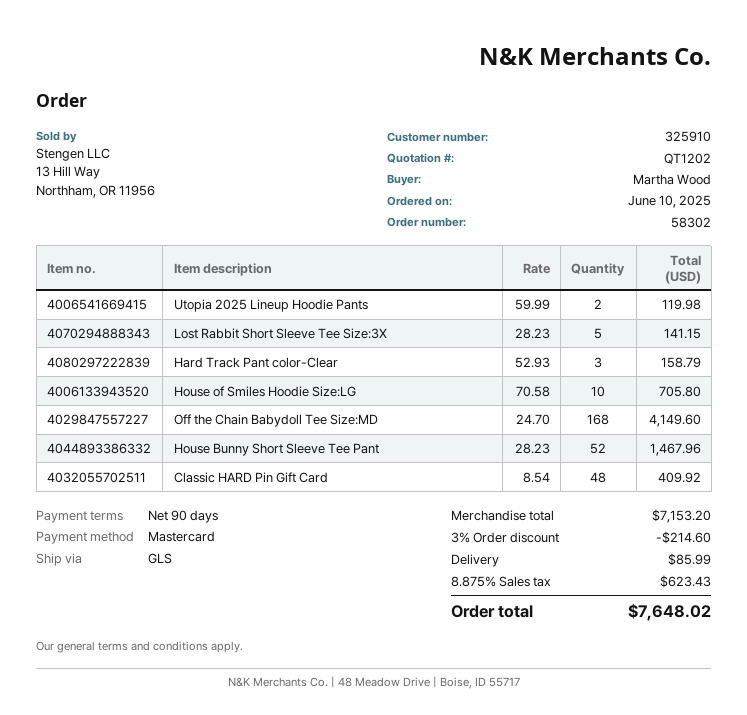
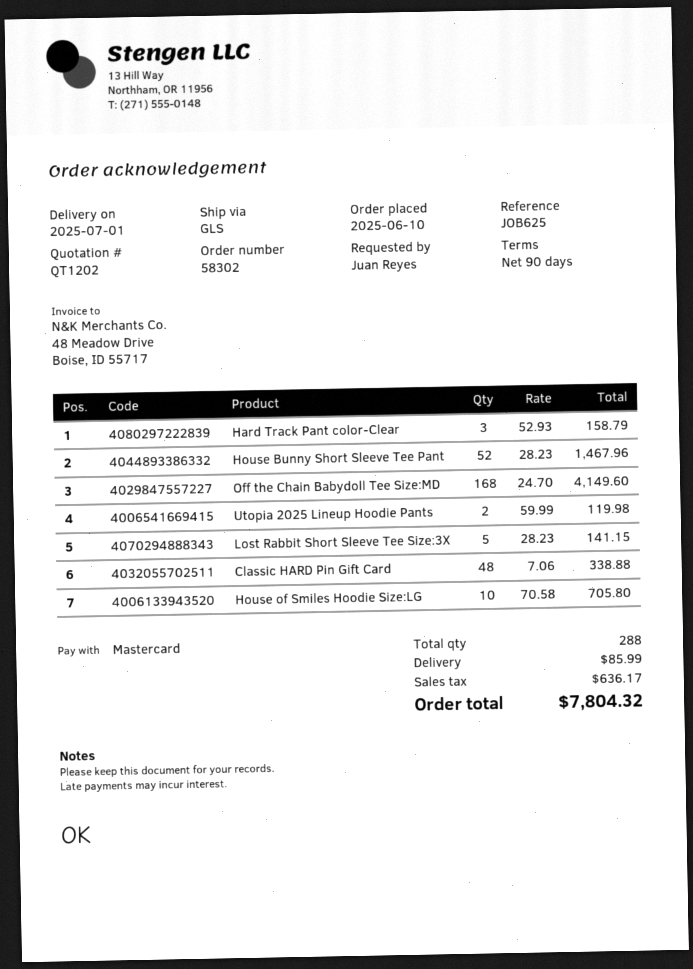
ordered by: Martha Wood -> Juan Reyes
Classic HARD Pin Gift Card: 48 x 8.54 = 409.92 -> 48 x 7.06 = 338.88
discount: 3% = 214.60 -> none
tax: 623.43 -> 636.17
total: 7648.02 -> 7804.32

